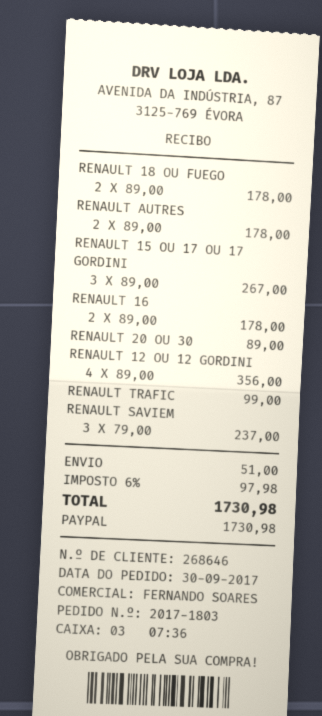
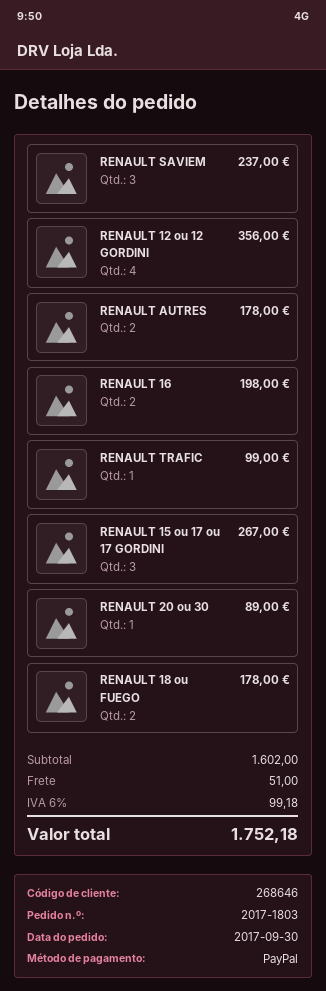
RENAULT 16: 2 for 178.00 -> 2 for 198.00
tax: 6% = 97.98 -> 6% = 99.18
total: 1730.98 -> 1752.18

